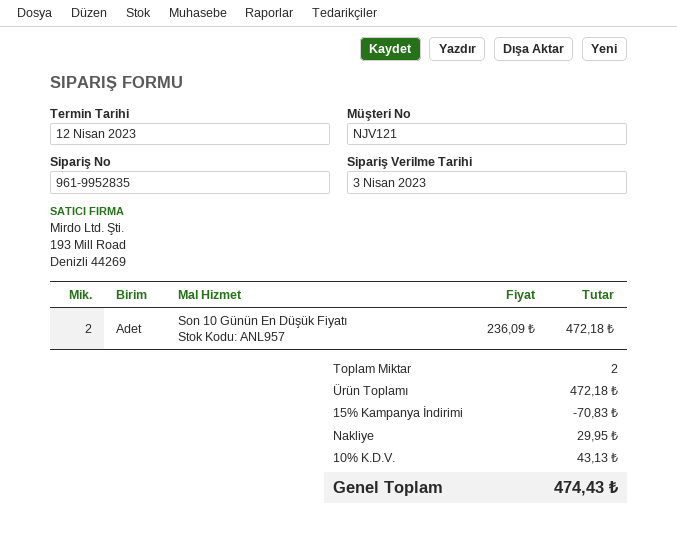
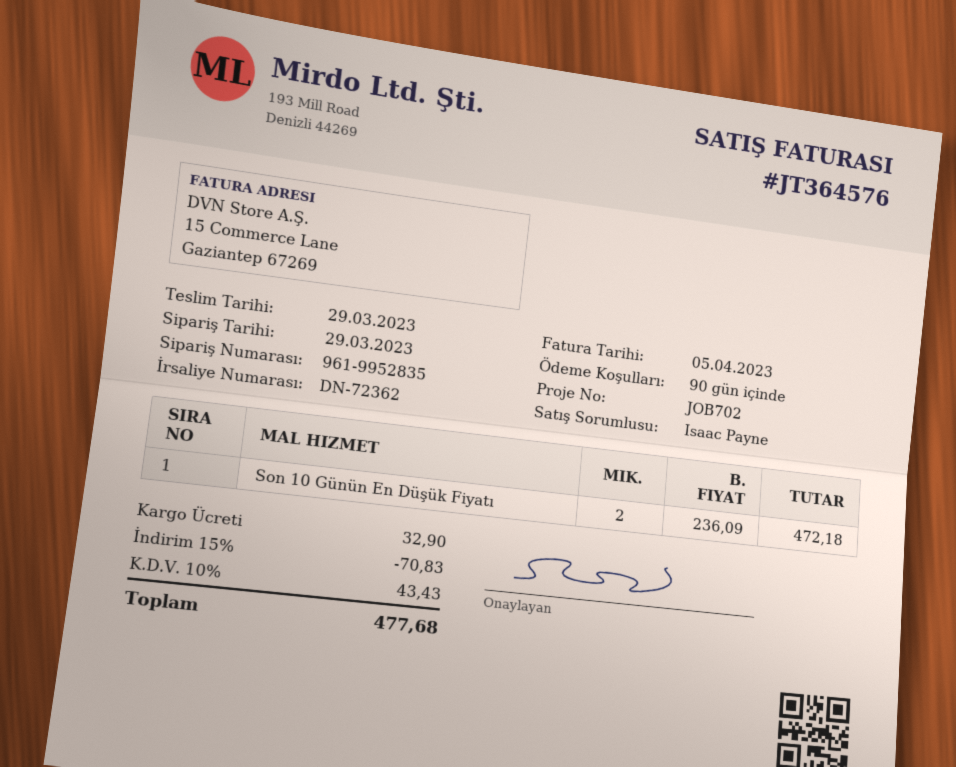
order date: 2023-04-03 -> 2023-03-29
delivery date: 2023-04-12 -> 2023-03-29
shipping: 29.95 -> 32.90
tax: 10% = 43.13 -> 10% = 43.43
total: 474.43 -> 477.68

